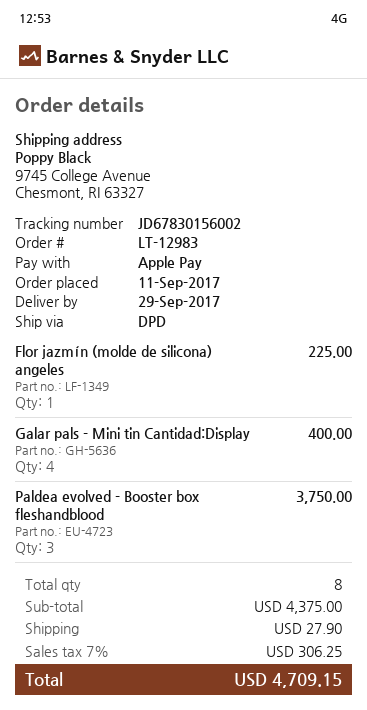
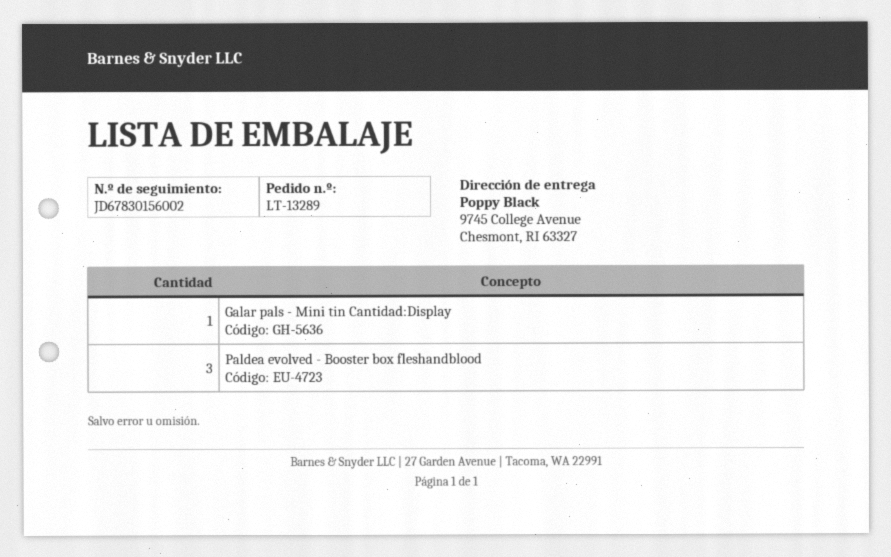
order number: LT-12983 -> LT-13289
Flor jazmín (molde de silicona) angeles: 1 -> none
Galar pals - Mini tin Cantidad:Display: 4 -> 1

